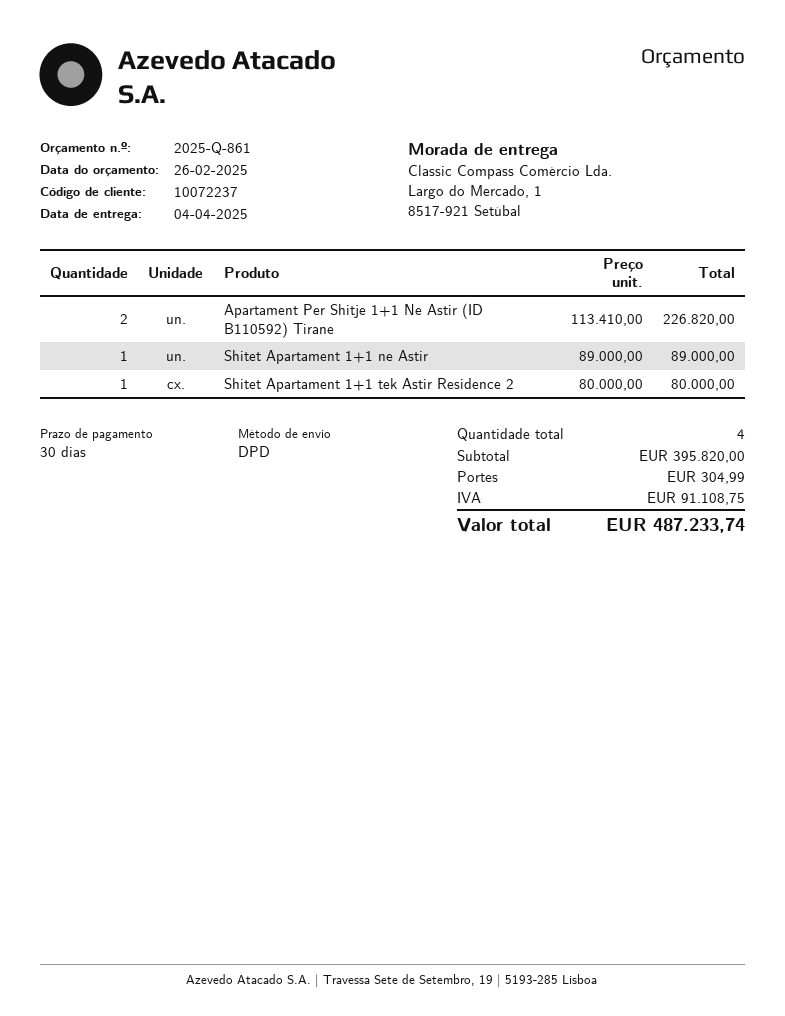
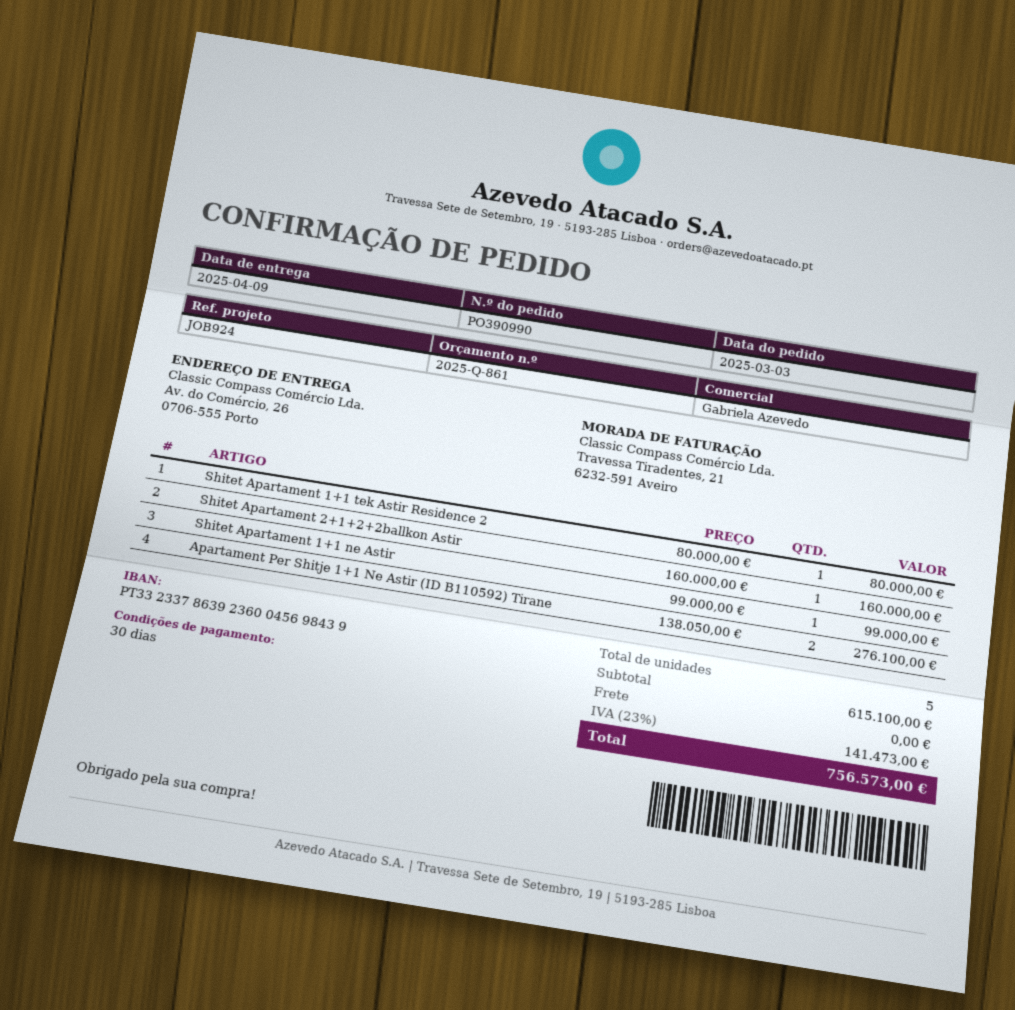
delivery date: 2025-04-04 -> 2025-04-09
ship to: Largo do Mercado, 1, 8517-921 Setúbal -> Av. do Comércio, 26, 0706-555 Porto
Apartament Per Shitje 1+1 Ne Astir (ID B110592) Tirane: 2 x 113410.00 = 226820.00 -> 2 x 138050.00 = 276100.00
Shitet Apartament 1+1 ne Astir: 1 x 89000.00 = 89000.00 -> 1 x 99000.00 = 99000.00
Shitet Apartament 2+1+2+2ballkon Astir: none -> 1 x 160000.00 = 160000.00
total quantity: 4 -> 5
subtotal: 395820.00 -> 615100.00
shipping: 304.99 -> 0.00
tax: 91108.75 -> 141473.00
total: 487233.74 -> 756573.00

